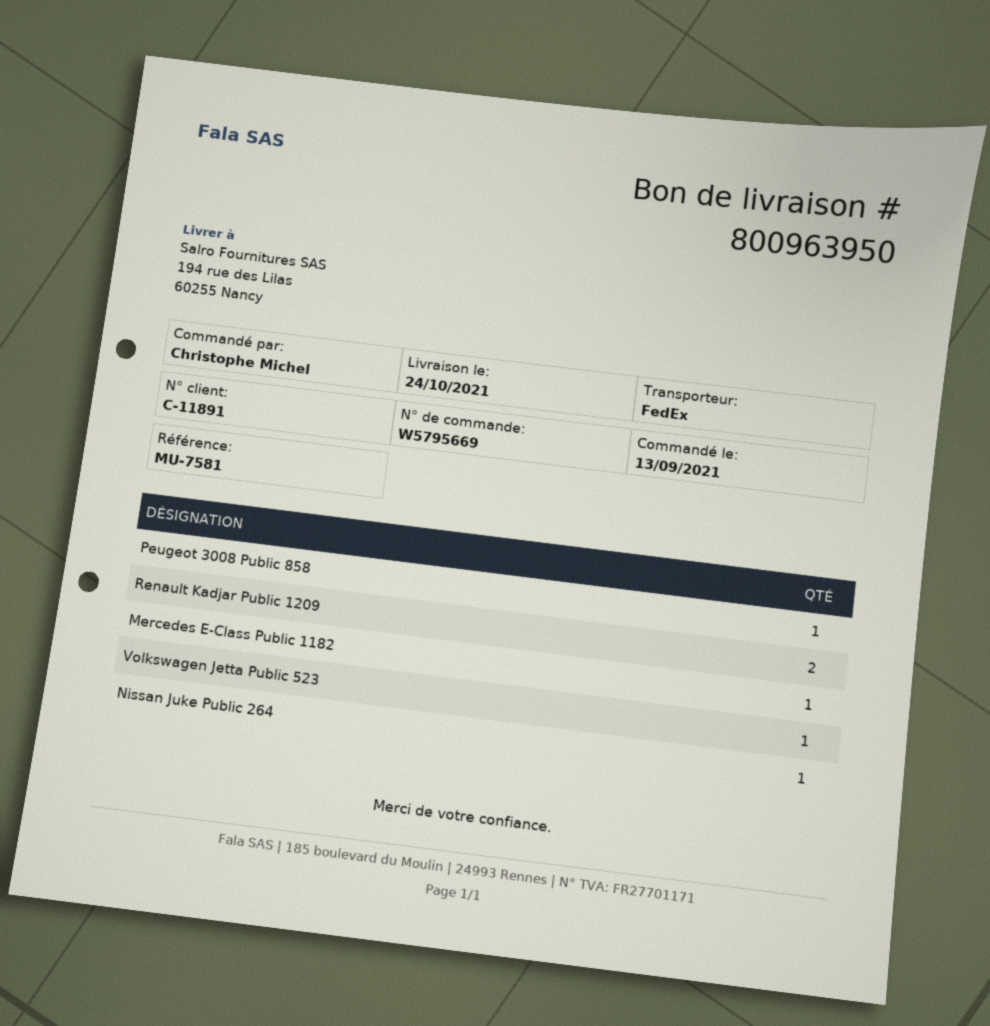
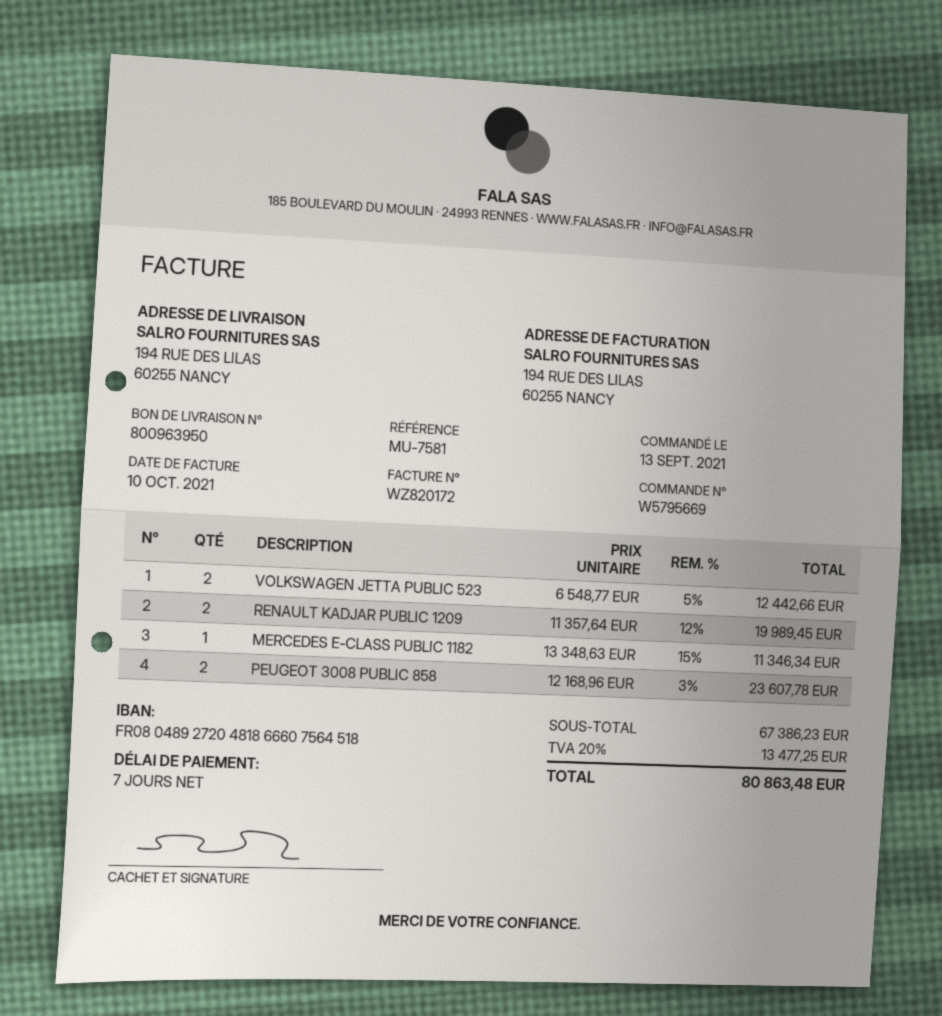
Peugeot 3008 Public 858: 1 -> 2
Volkswagen Jetta Public 523: 1 -> 2
Nissan Juke Public 264: 1 -> none

